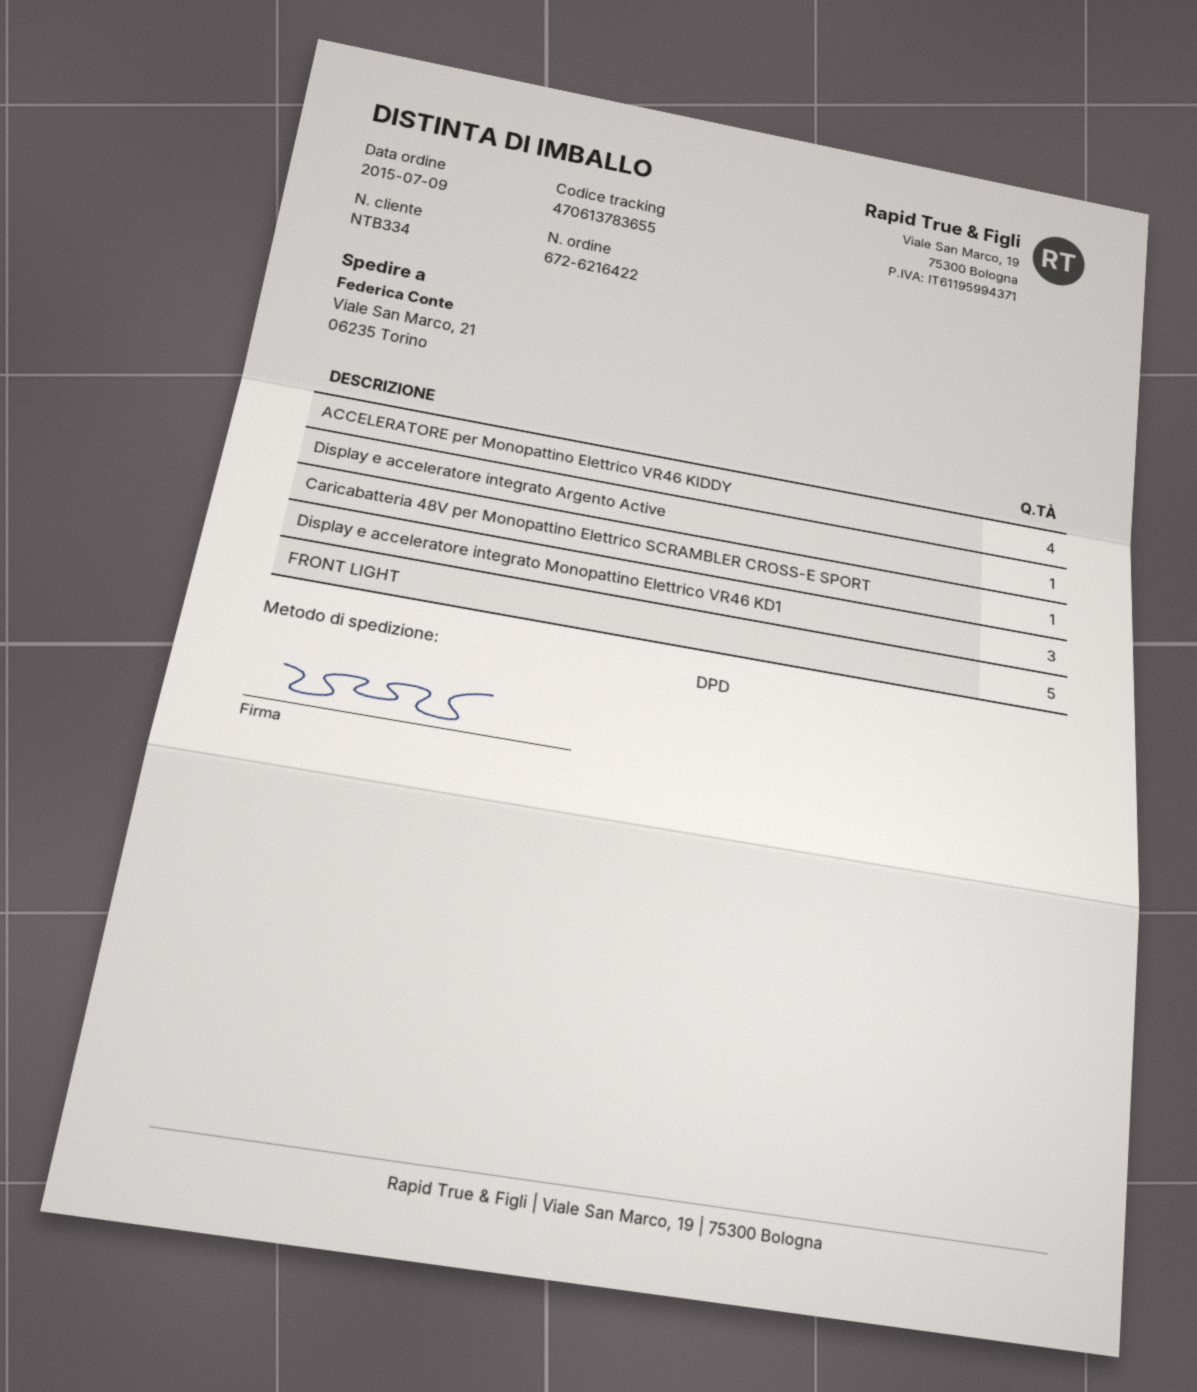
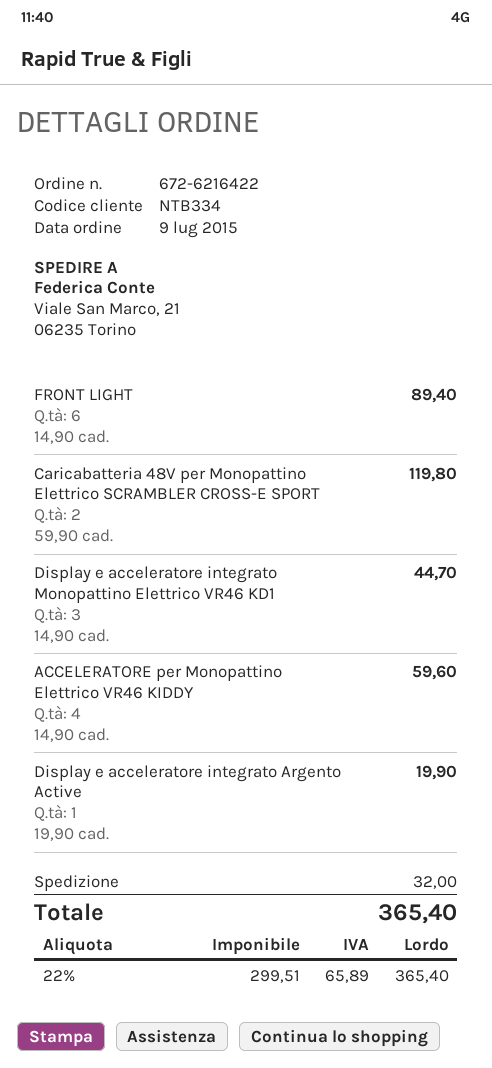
Caricabatteria 48V per Monopattino Elettrico SCRAMBLER CROSS-E SPORT: 1 -> 2
FRONT LIGHT: 5 -> 6

